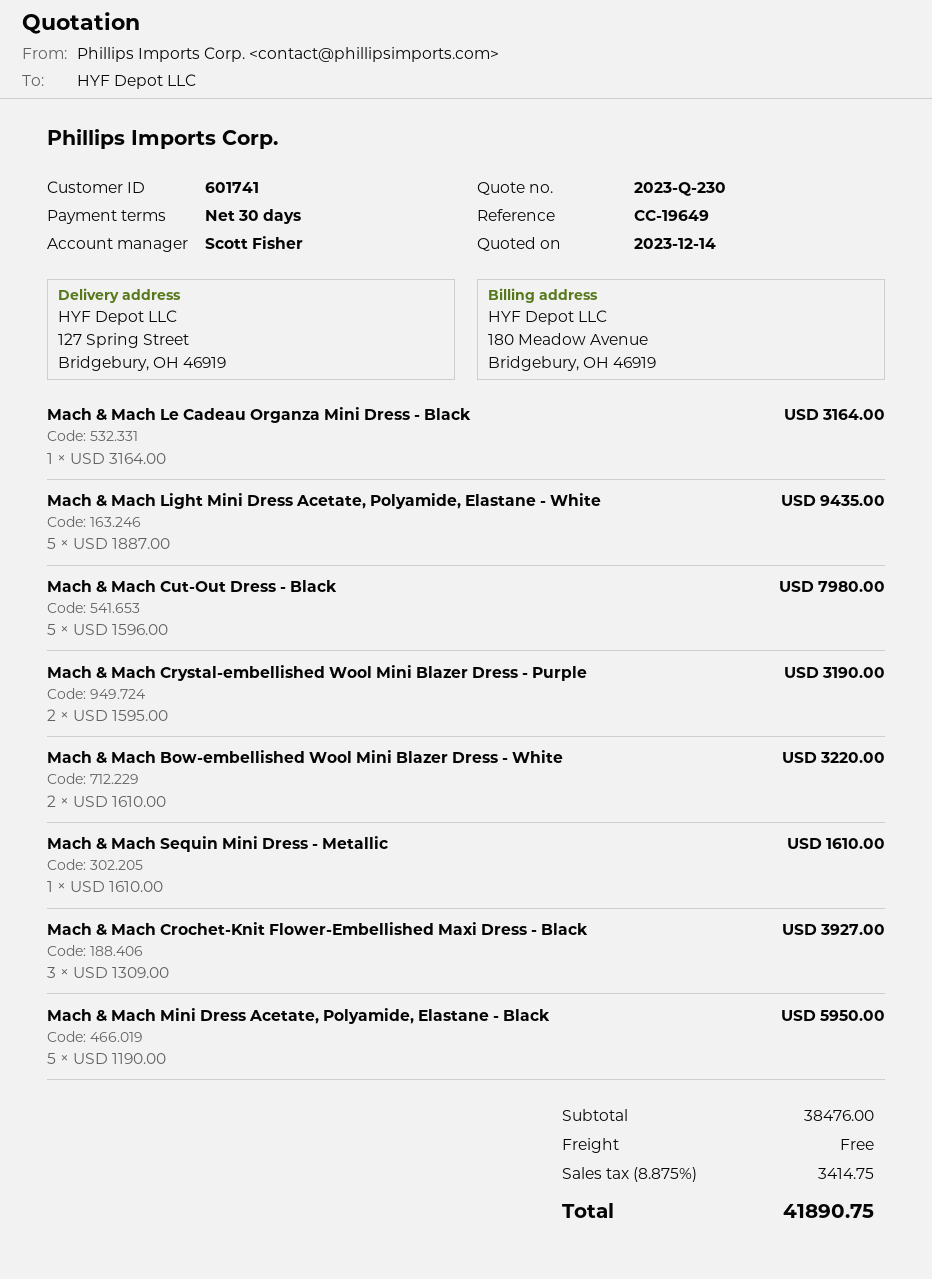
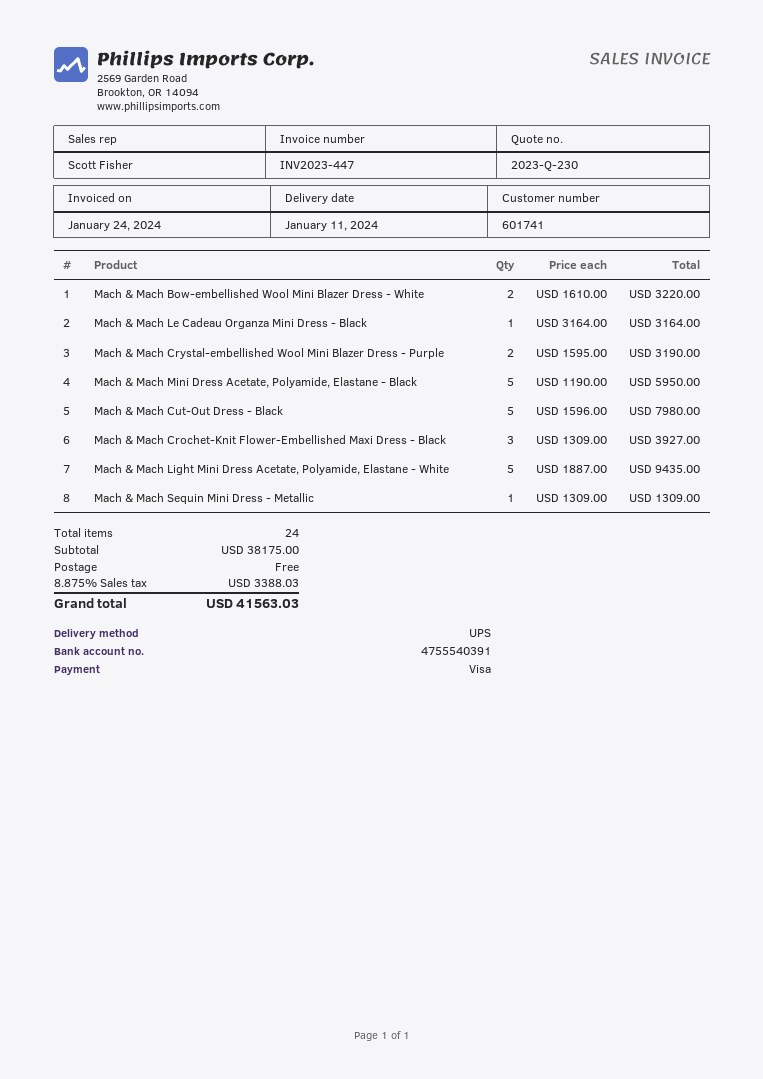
Mach & Mach Sequin Mini Dress - Metallic: 1 x 1610.00 = 1610.00 -> 1 x 1309.00 = 1309.00
subtotal: 38476.00 -> 38175.00
tax: 8.875% = 3414.75 -> 8.875% = 3388.03
total: 41890.75 -> 41563.03

